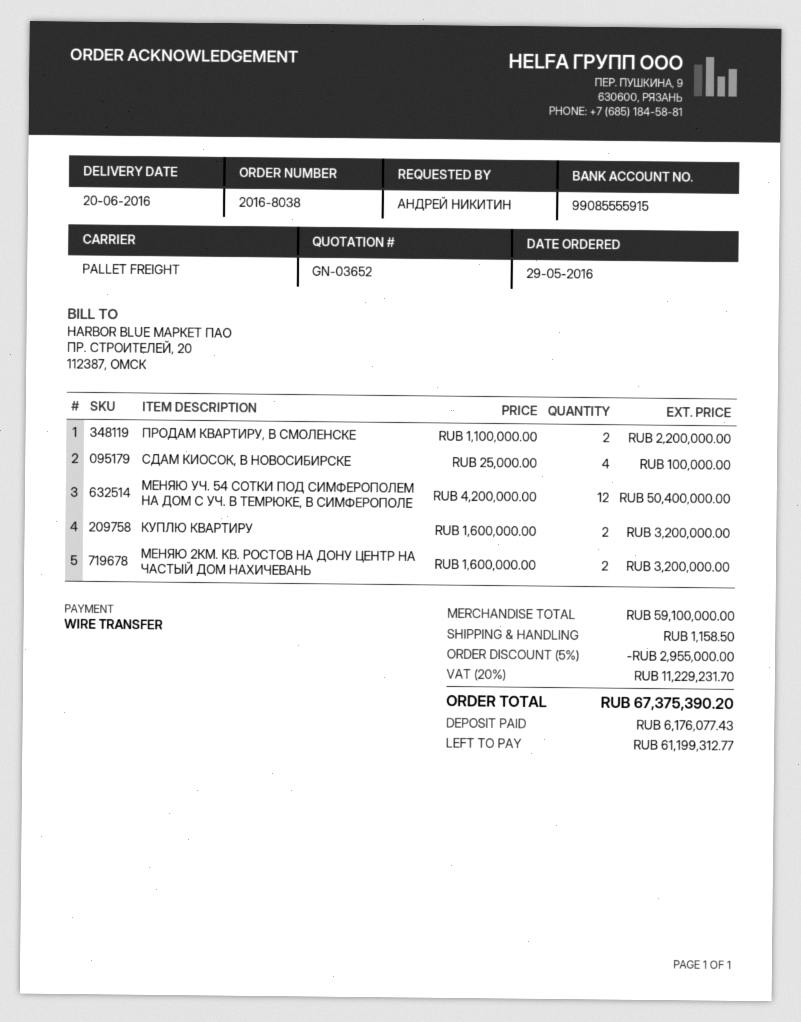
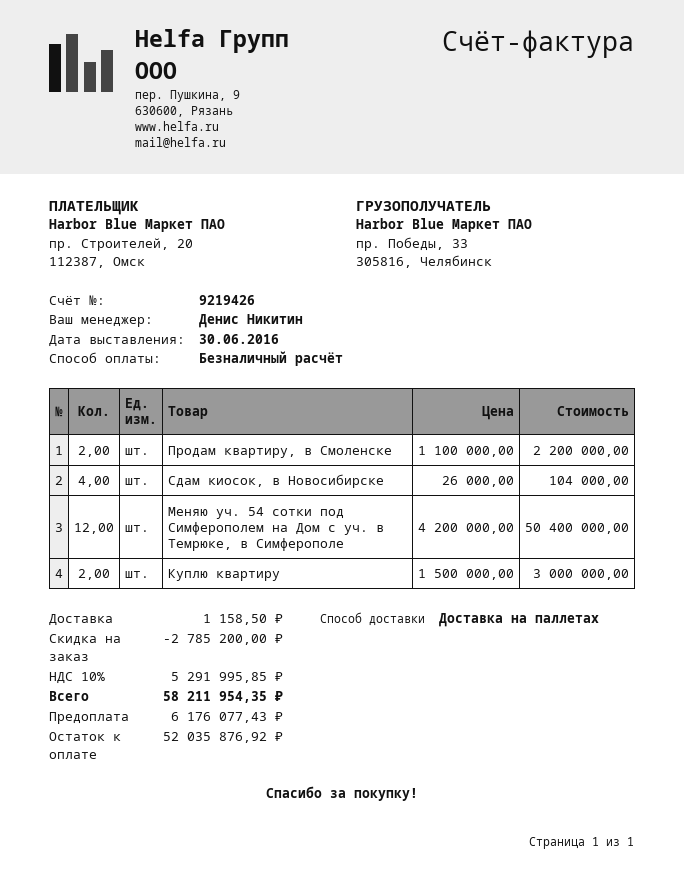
СДАМ КИОСОК, В НОВОСИБИРСКЕ: 4 x 25000.00 = 100000.00 -> 4 x 26000.00 = 104000.00
КУПЛЮ КВАРТИРУ: 2 x 1600000.00 = 3200000.00 -> 2 x 1500000.00 = 3000000.00
МЕНЯЮ 2КМ. КВ. РОСТОВ НА ДОНУ ЦЕНТР НА ЧАСТЫЙ ДОМ НАХИЧЕВАНЬ: 2 x 1600000.00 = 3200000.00 -> none
discount: 2955000.00 -> 2785200.00
tax: 20% = 11229231.70 -> 10% = 5291995.85
total: 67375390.20 -> 58211954.35
balance: 61199312.77 -> 52035876.92

